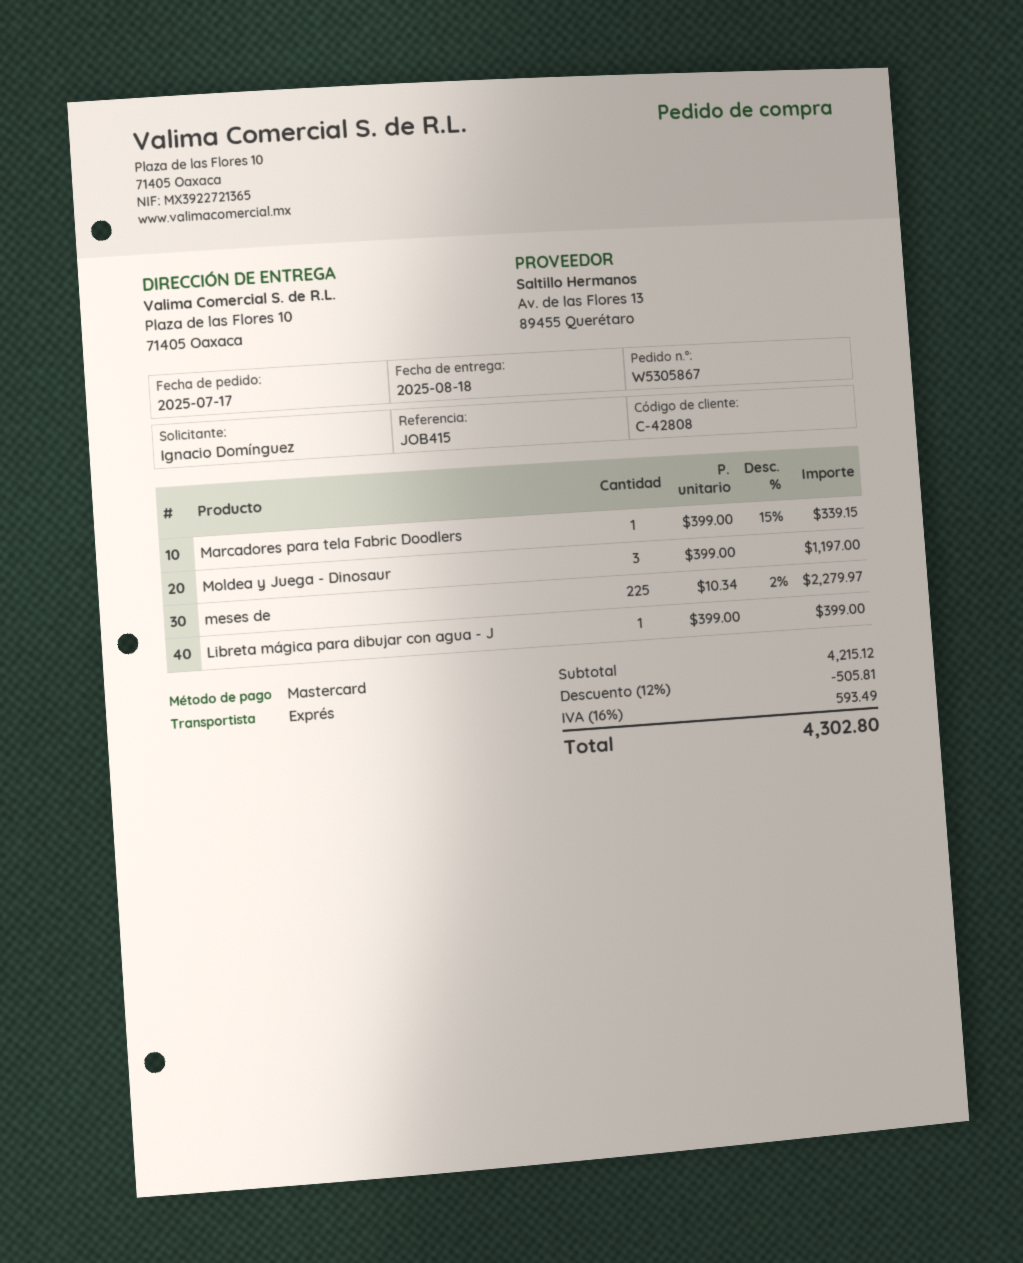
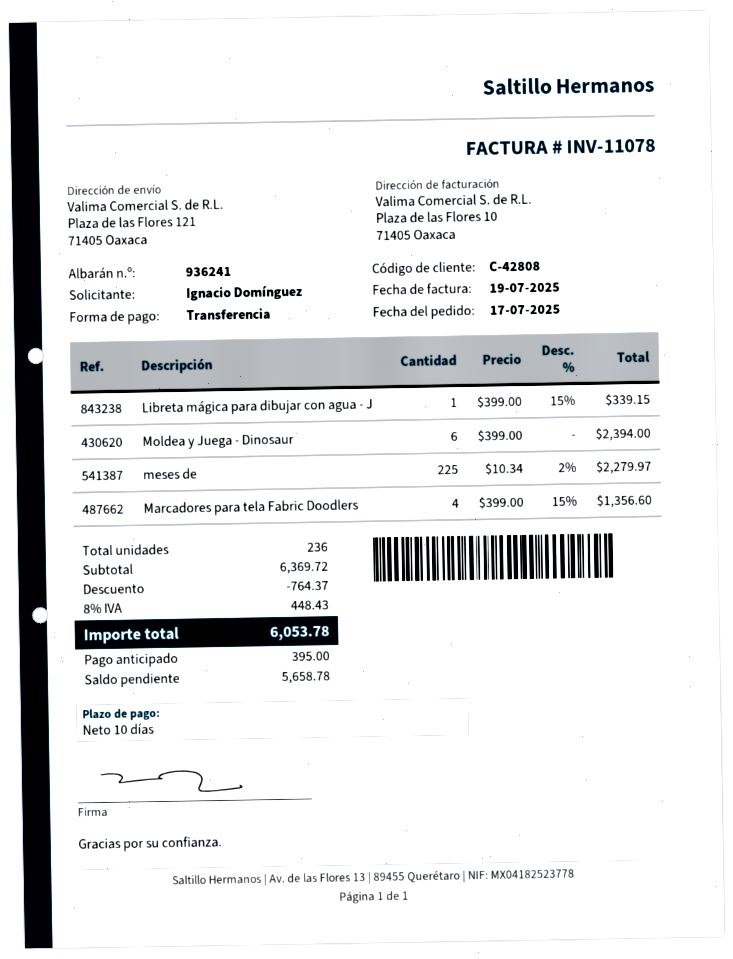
payment method: Mastercard -> bank transfer
ship to: Plaza de las Flores 10, 71405 Oaxaca -> Plaza de las Flores 121, 71405 Oaxaca
Marcadores para tela Fabric Doodlers: 1 x 399.00 - 15% = 339.15 -> 4 x 399.00 - 15% = 1356.60
Moldea y Juega - Dinosaur: 3 x 399.00 = 1197.00 -> 6 x 399.00 = 2394.00
Libreta mágica para dibujar con agua - J: 1 x 399.00 = 399.00 -> 1 x 399.00 - 15% = 339.15
subtotal: 4215.12 -> 6369.72
discount: 505.81 -> 764.37
tax: 16% = 593.49 -> 8% = 448.43
total: 4302.80 -> 6053.78

